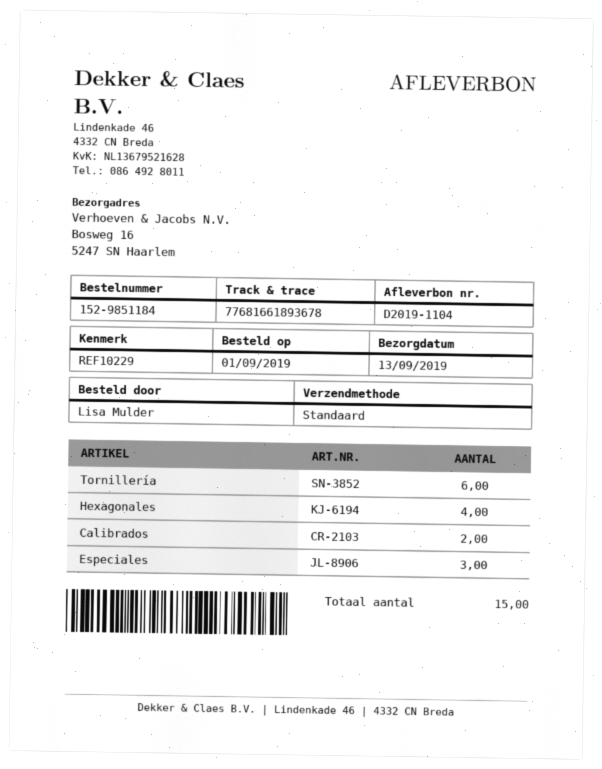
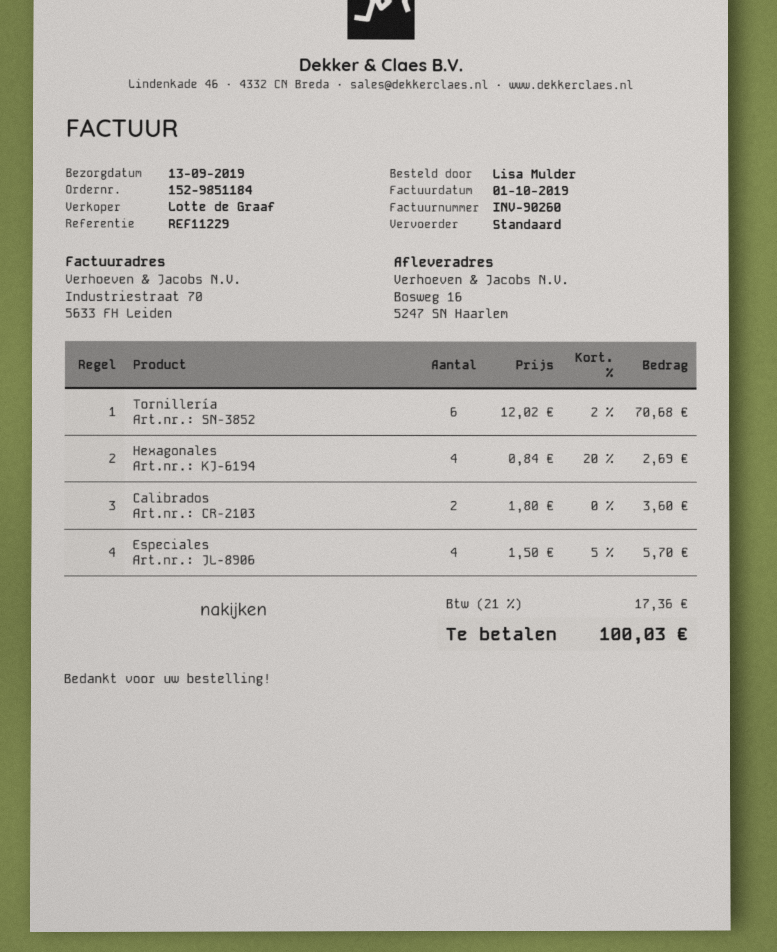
reference: REF10229 -> REF11229
Especiales: 3 -> 4

